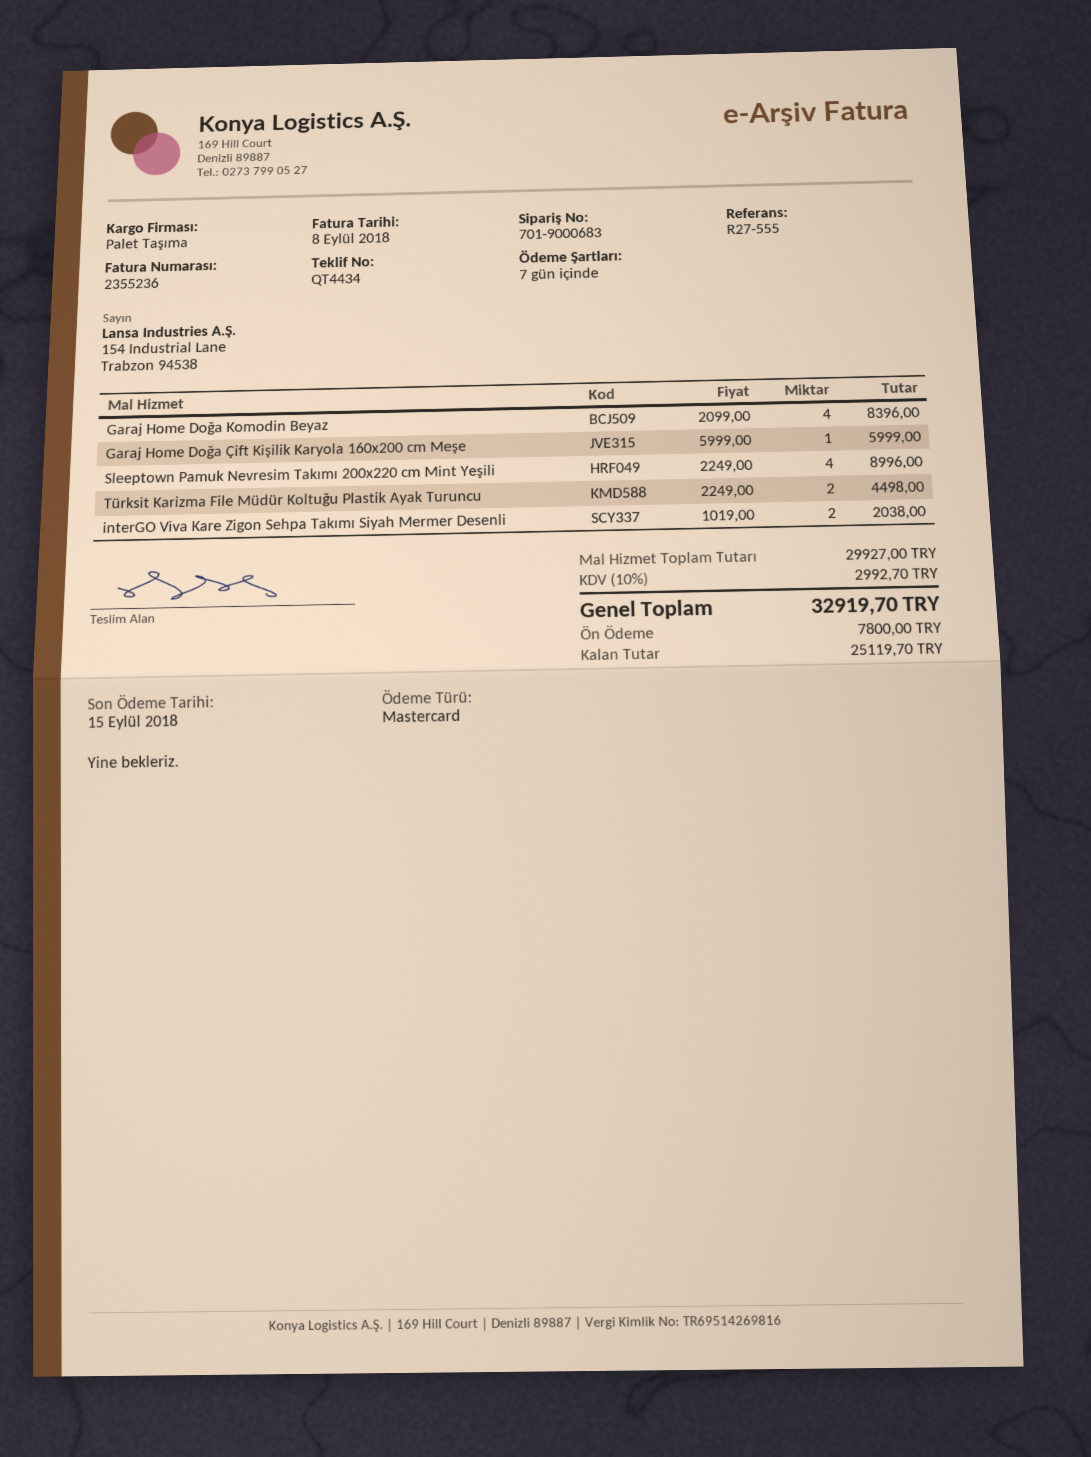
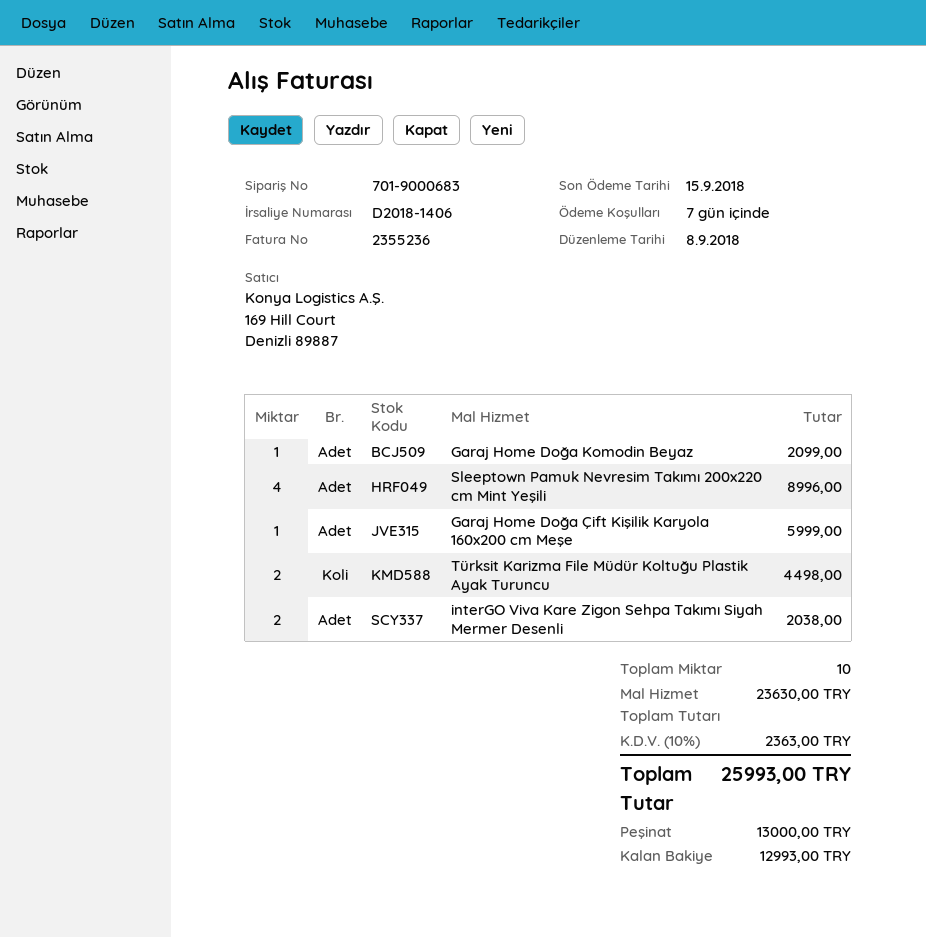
Garaj Home Doğa Komodin Beyaz: 4 for 8396.00 -> 1 for 2099.00
subtotal: 29927.00 -> 23630.00
tax: 10% = 2992.70 -> 10% = 2363.00
total: 32919.70 -> 25993.00
deposit: 7800.00 -> 13000.00
balance: 25119.70 -> 12993.00

